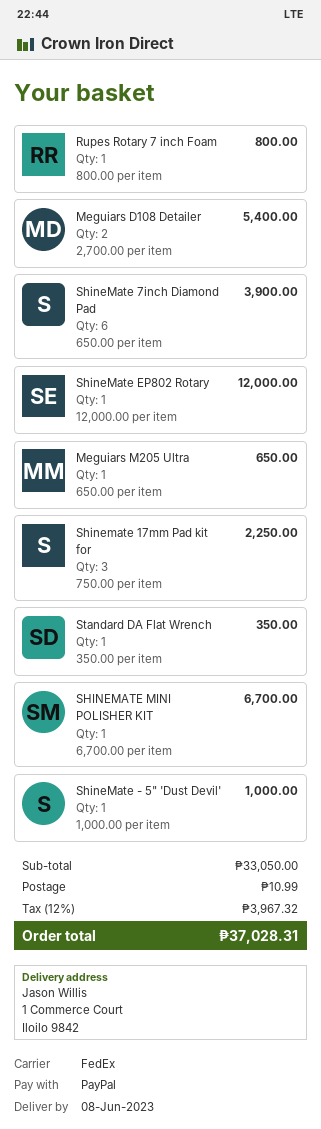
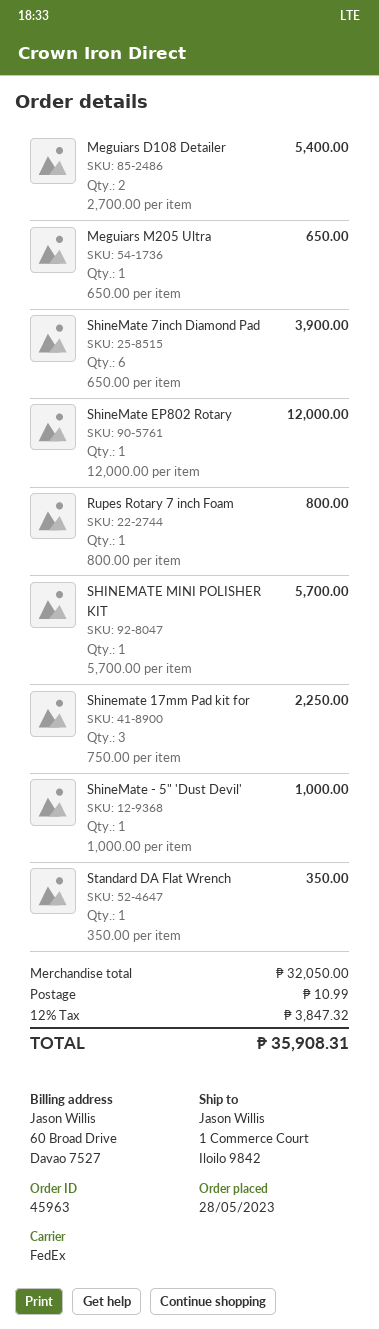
SHINEMATE MINI POLISHER KIT: 1 x 6700.00 = 6700.00 -> 1 x 5700.00 = 5700.00
subtotal: 33050.00 -> 32050.00
tax: 12% = 3967.32 -> 12% = 3847.32
total: 37028.31 -> 35908.31

